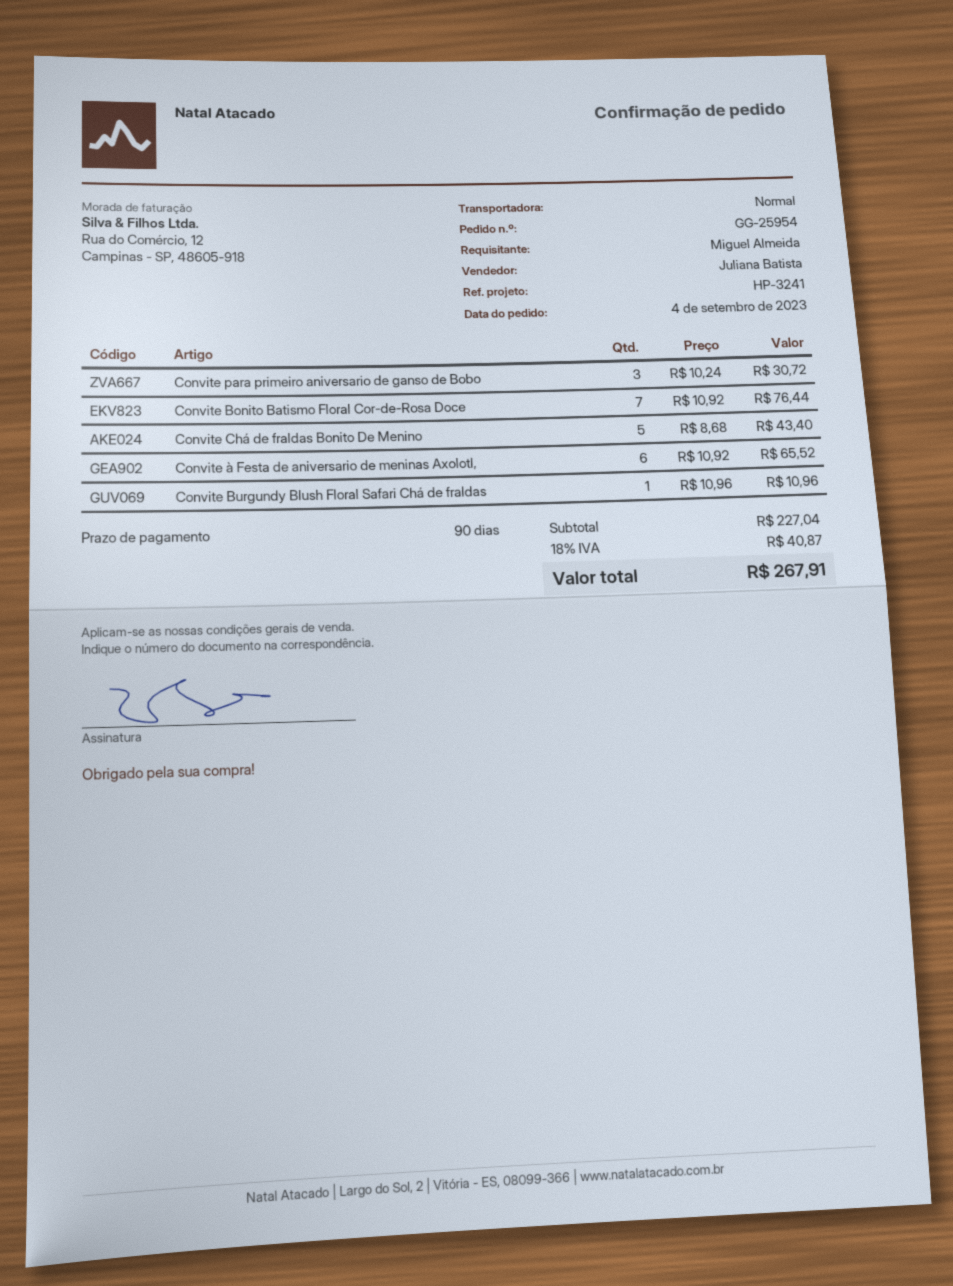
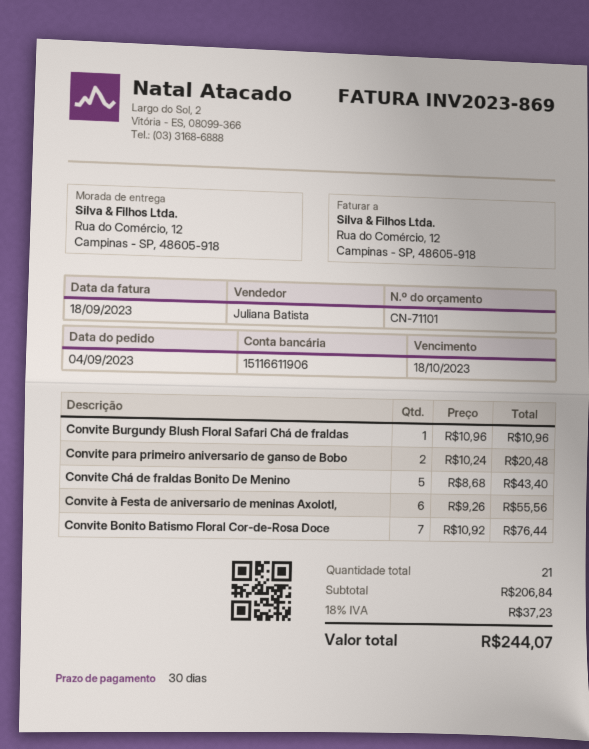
payment terms: 90 days -> 30 days
Convite para primeiro aniversario de ganso de Bobo: 3 x 10.24 = 30.72 -> 2 x 10.24 = 20.48
Convite à Festa de aniversario de meninas Axolotl,: 6 x 10.92 = 65.52 -> 6 x 9.26 = 55.56
subtotal: 227.04 -> 206.84
tax: 18% = 40.87 -> 18% = 37.23
total: 267.91 -> 244.07

